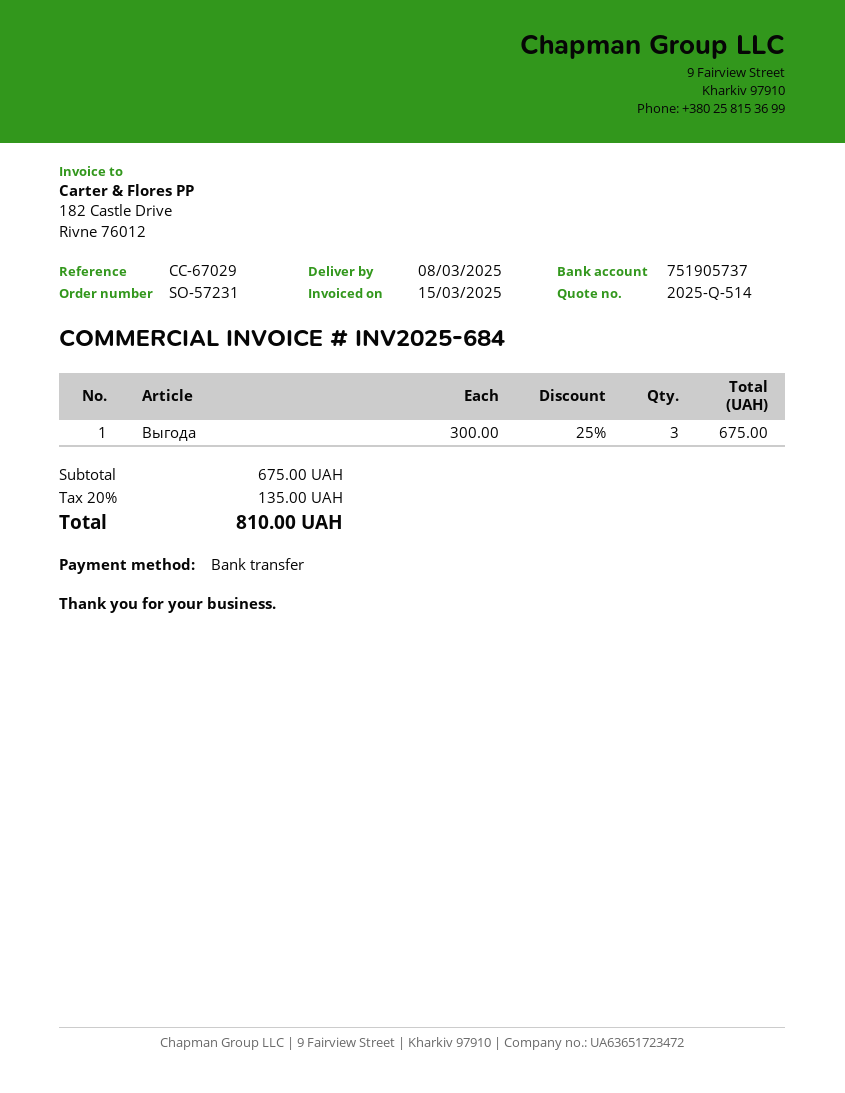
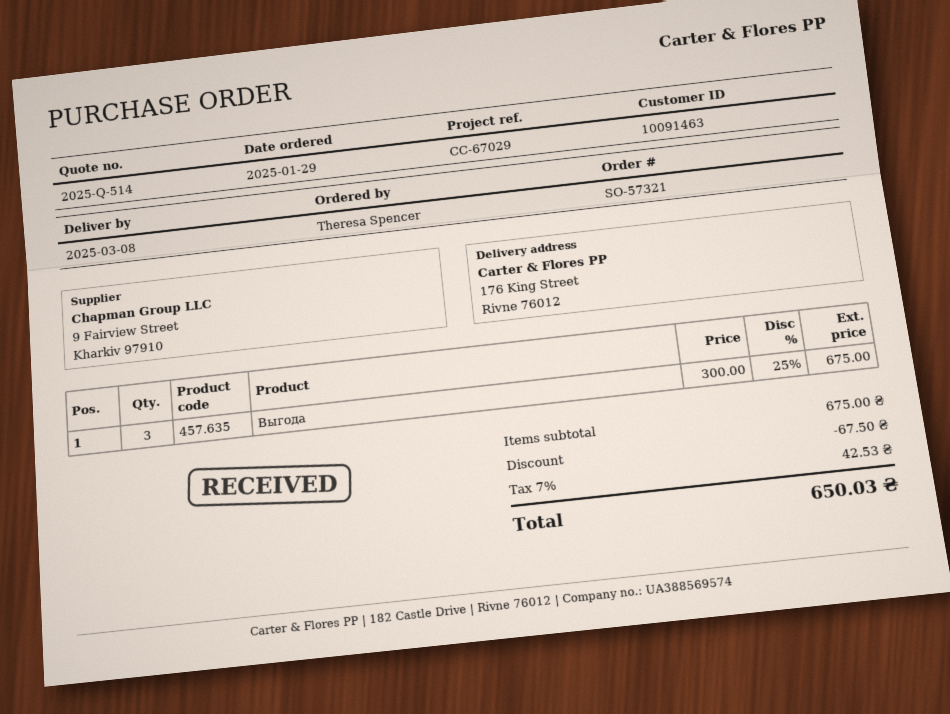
order number: SO-57231 -> SO-57321
discount: none -> 67.50
tax: 20% = 135.00 -> 7% = 42.53
total: 810.00 -> 650.03

